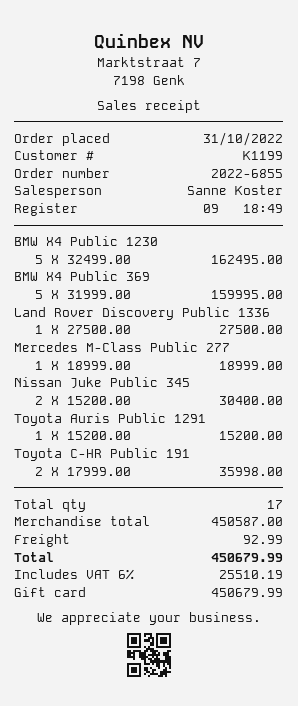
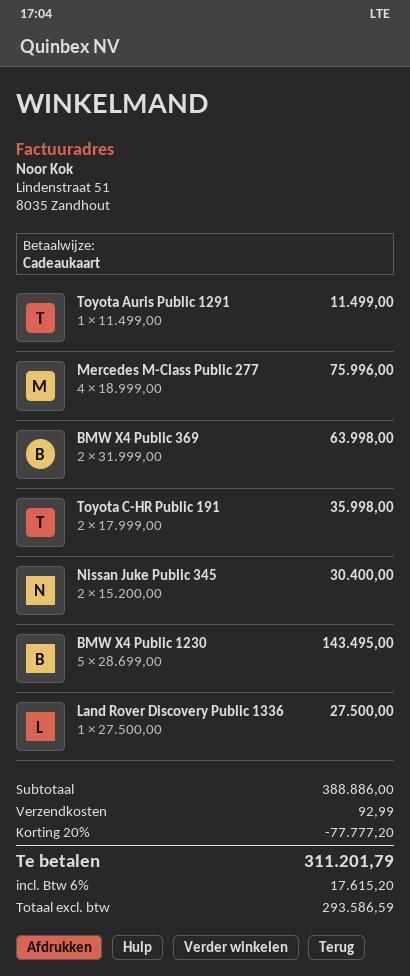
BMW X4 Public 1230: 5 x 32499.00 = 162495.00 -> 5 x 28699.00 = 143495.00
BMW X4 Public 369: 5 x 31999.00 = 159995.00 -> 2 x 31999.00 = 63998.00
Mercedes M-Class Public 277: 1 x 18999.00 = 18999.00 -> 4 x 18999.00 = 75996.00
Toyota Auris Public 1291: 1 x 15200.00 = 15200.00 -> 1 x 11499.00 = 11499.00
subtotal: 450587.00 -> 388886.00
discount: none -> 20% = 77777.20
tax: 6% = 25510.19 -> 6% = 17615.20
total: 450679.99 -> 311201.79

